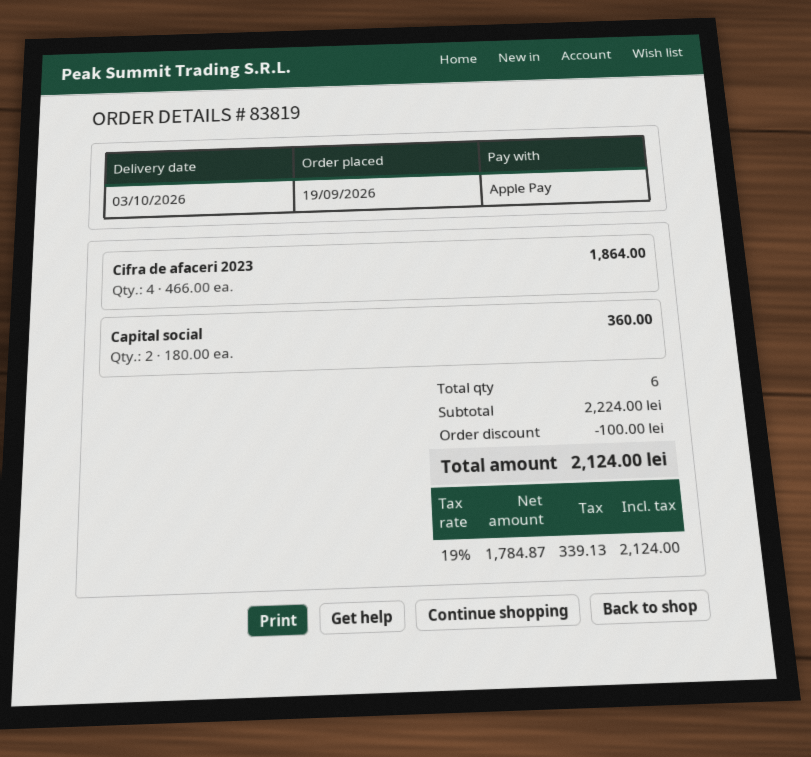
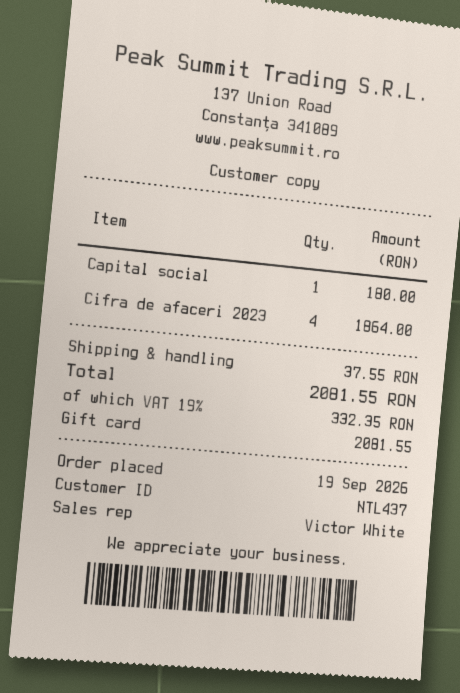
payment method: Apple Pay -> gift card
Capital social: 2 for 360.00 -> 1 for 180.00
discount: 100.00 -> none
shipping: none -> 37.55
tax: 19% = 339.13 -> 19% = 332.35
total: 2124.00 -> 2081.55

